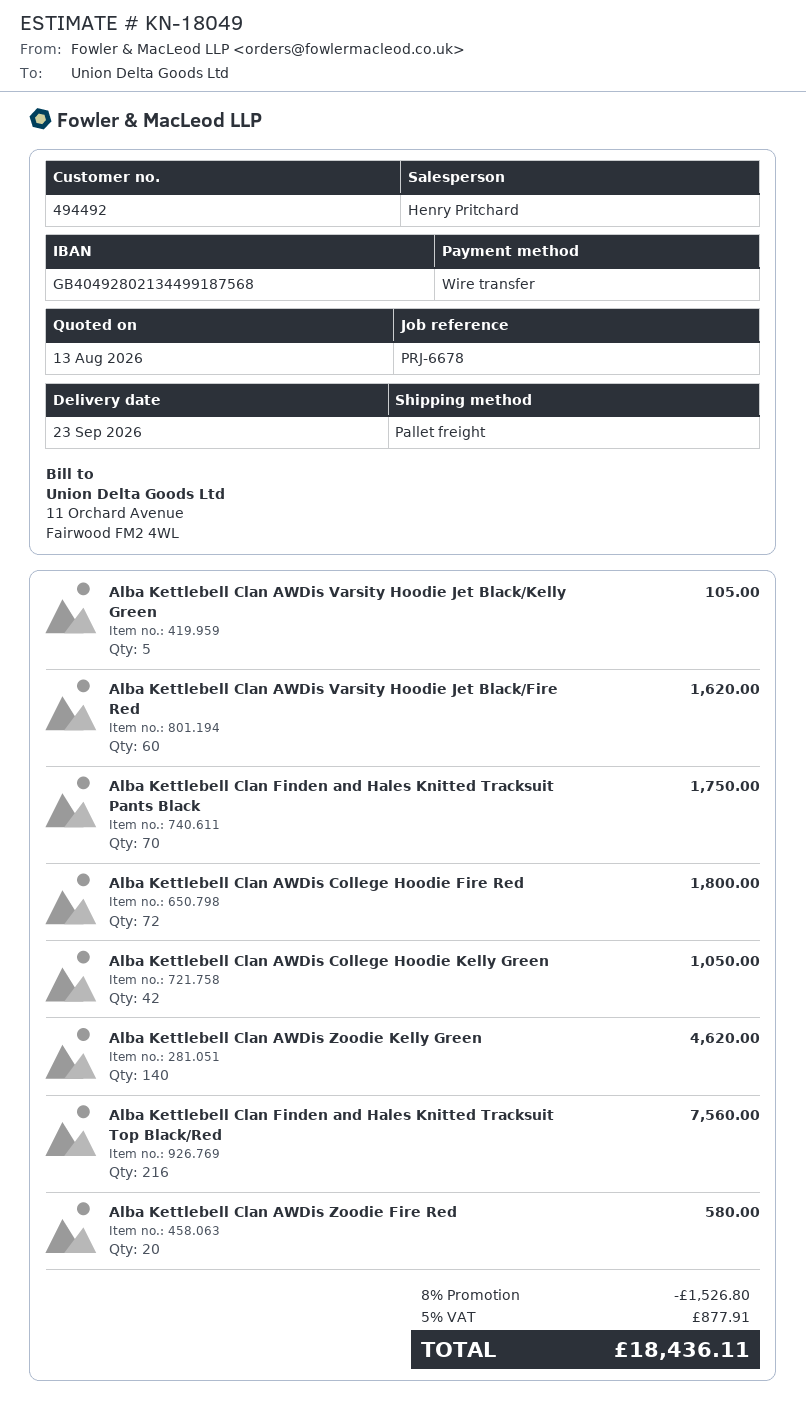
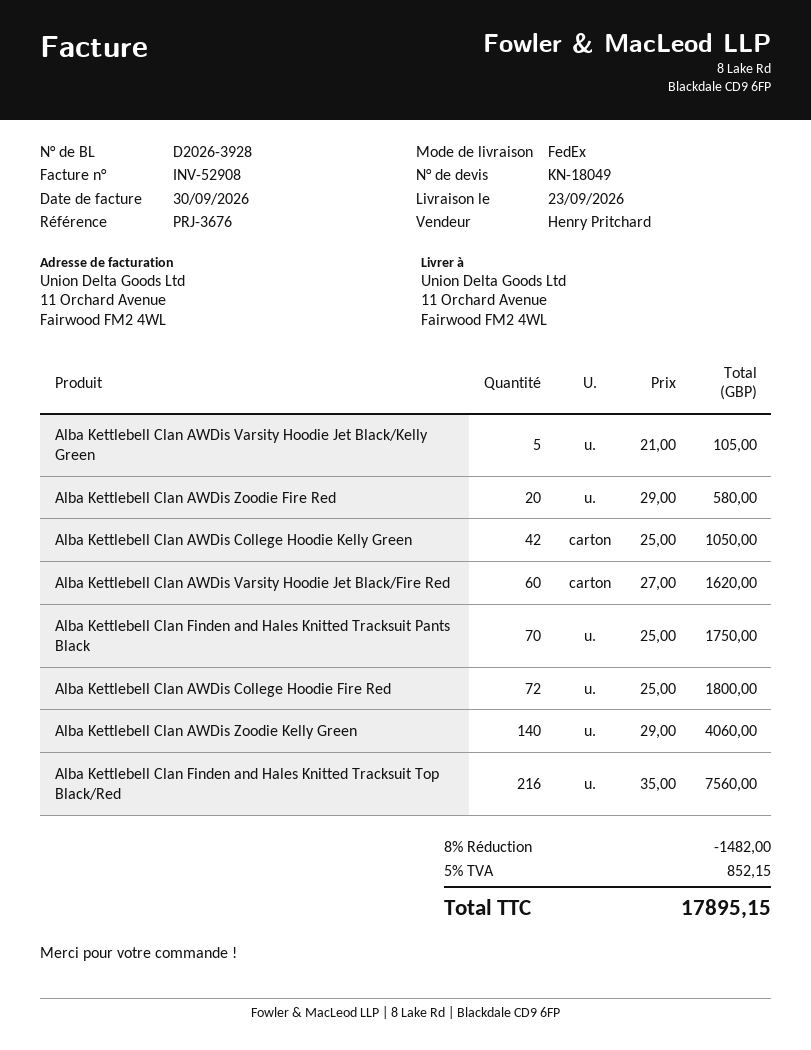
reference: PRJ-6678 -> PRJ-3676
shipping method: pallet freight -> FedEx
Alba Kettlebell Clan AWDis Zoodie Kelly Green: 140 for 4620.00 -> 140 for 4060.00
discount: 8% = 1526.80 -> 8% = 1482.00
tax: 5% = 877.91 -> 5% = 852.15
total: 18436.11 -> 17895.15

